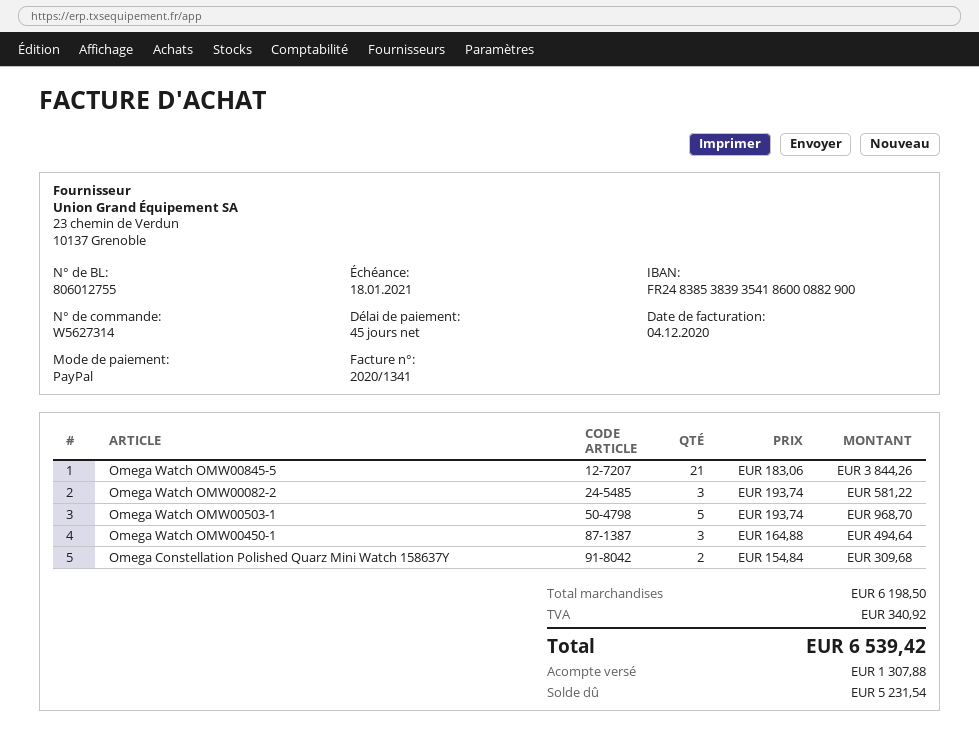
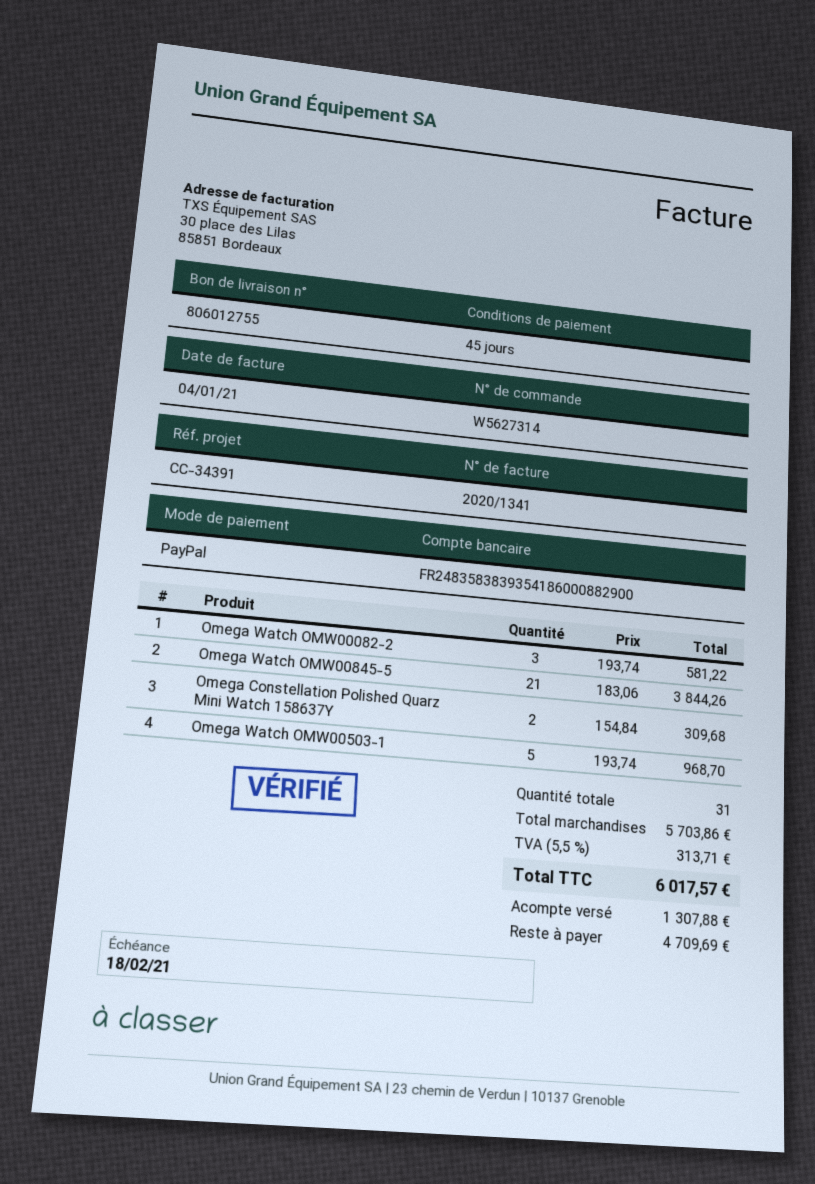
invoice date: 2020-12-04 -> 2021-01-04
due date: 2021-01-18 -> 2021-02-18
bank account: FR2483853839354186000882900 -> FR2483583839354186000882900
Omega Watch OMW00450-1: 3 x 164.88 = 494.64 -> none
subtotal: 6198.50 -> 5703.86
tax: 340.92 -> 313.71
total: 6539.42 -> 6017.57
balance: 5231.54 -> 4709.69

